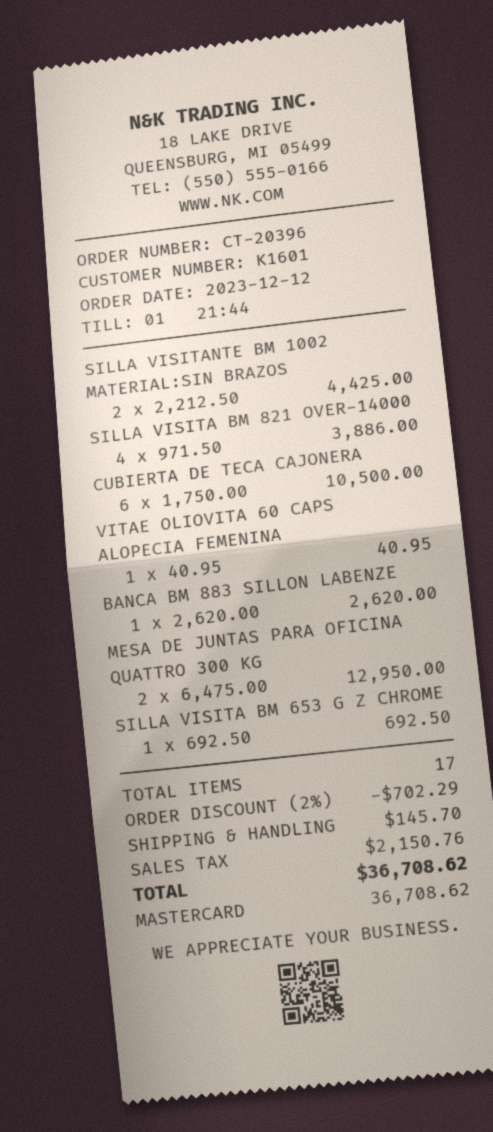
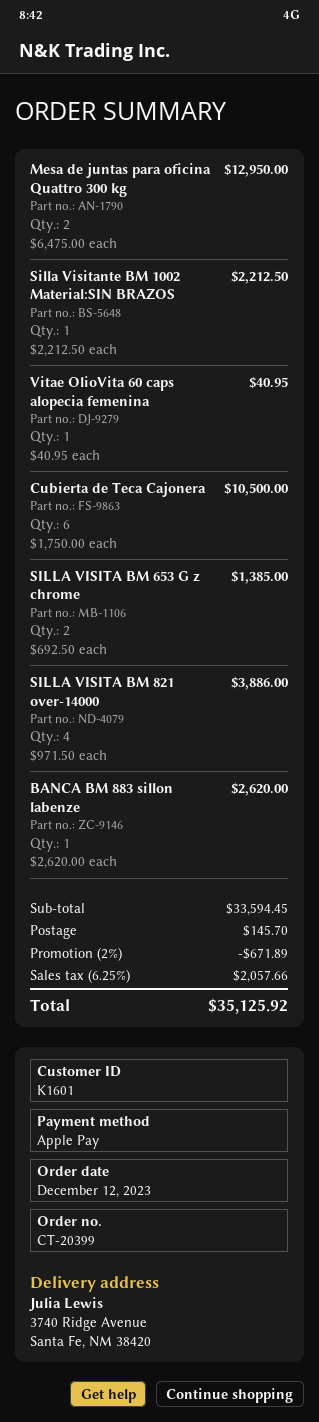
order number: CT-20396 -> CT-20399
payment method: Mastercard -> Apple Pay
SILLA VISITANTE BM 1002 MATERIAL:SIN BRAZOS: 2 x 2212.50 = 4425.00 -> 1 x 2212.50 = 2212.50
SILLA VISITA BM 653 G Z CHROME: 1 x 692.50 = 692.50 -> 2 x 692.50 = 1385.00
discount: 2% = 702.29 -> 2% = 671.89
tax: 2150.76 -> 2057.66
total: 36708.62 -> 35125.92

